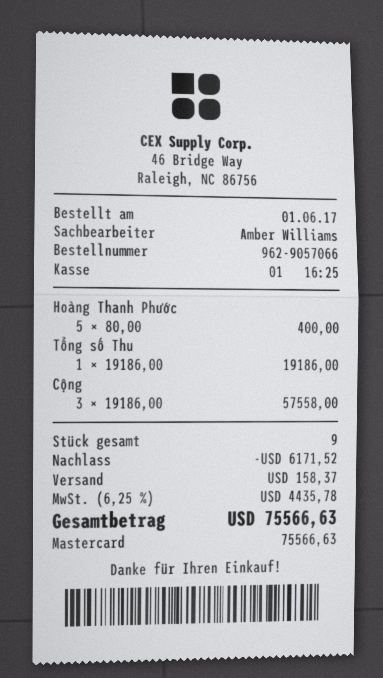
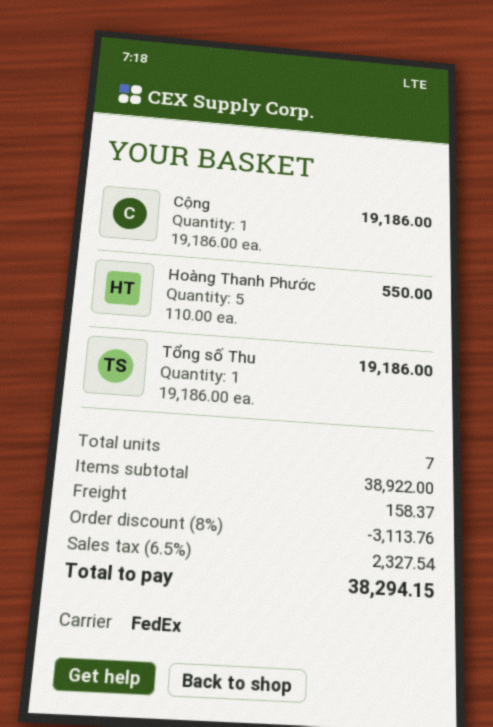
Hoàng Thanh Phước: 5 x 80.00 = 400.00 -> 5 x 110.00 = 550.00
Cộng: 3 x 19186.00 = 57558.00 -> 1 x 19186.00 = 19186.00
total quantity: 9 -> 7
discount: 6171.52 -> 3113.76
tax: 6.25% = 4435.78 -> 6.5% = 2327.54
total: 75566.63 -> 38294.15

